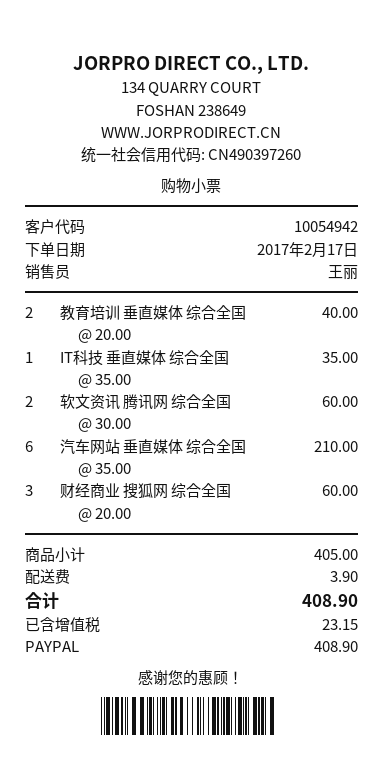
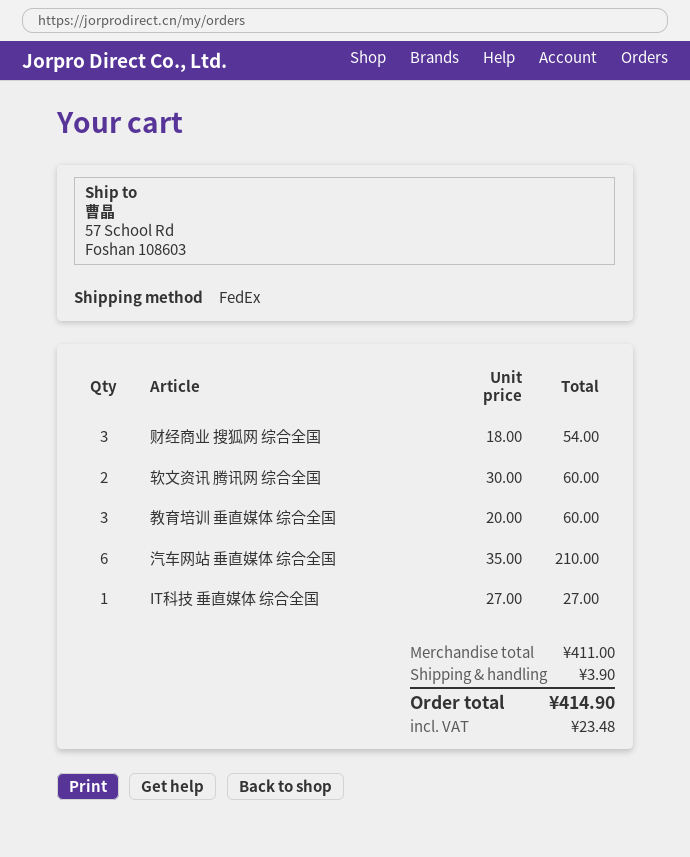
教育培训 垂直媒体 综合全国: 2 x 20.00 = 40.00 -> 3 x 20.00 = 60.00
IT科技 垂直媒体 综合全国: 1 x 35.00 = 35.00 -> 1 x 27.00 = 27.00
财经商业 搜狐网 综合全国: 3 x 20.00 = 60.00 -> 3 x 18.00 = 54.00
subtotal: 405.00 -> 411.00
tax: 23.15 -> 23.48
total: 408.90 -> 414.90

